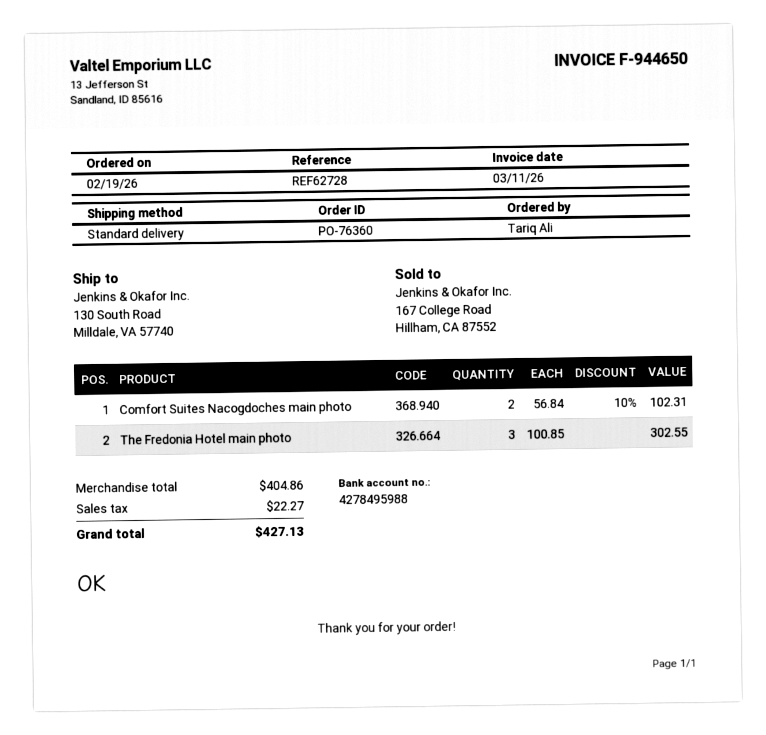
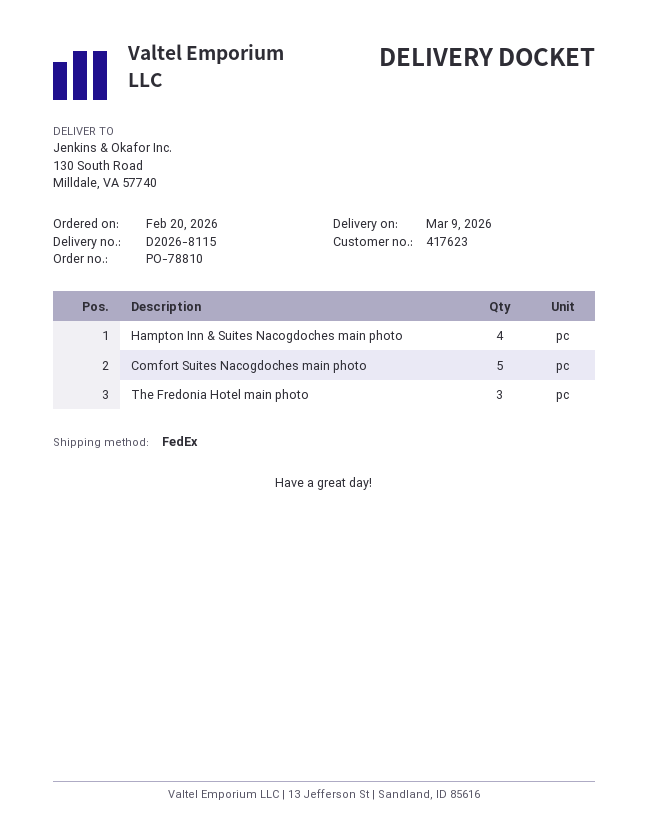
order number: PO-76360 -> PO-78810
order date: 2026-02-19 -> 2026-02-20
shipping method: standard -> FedEx
Comfort Suites Nacogdoches main photo: 2 -> 5
Hampton Inn & Suites Nacogdoches main photo: none -> 4

